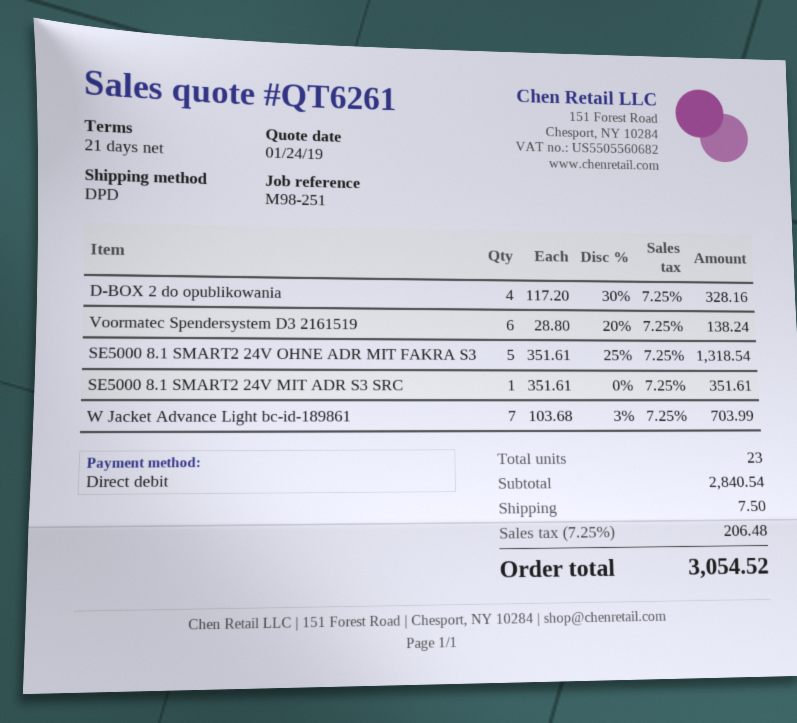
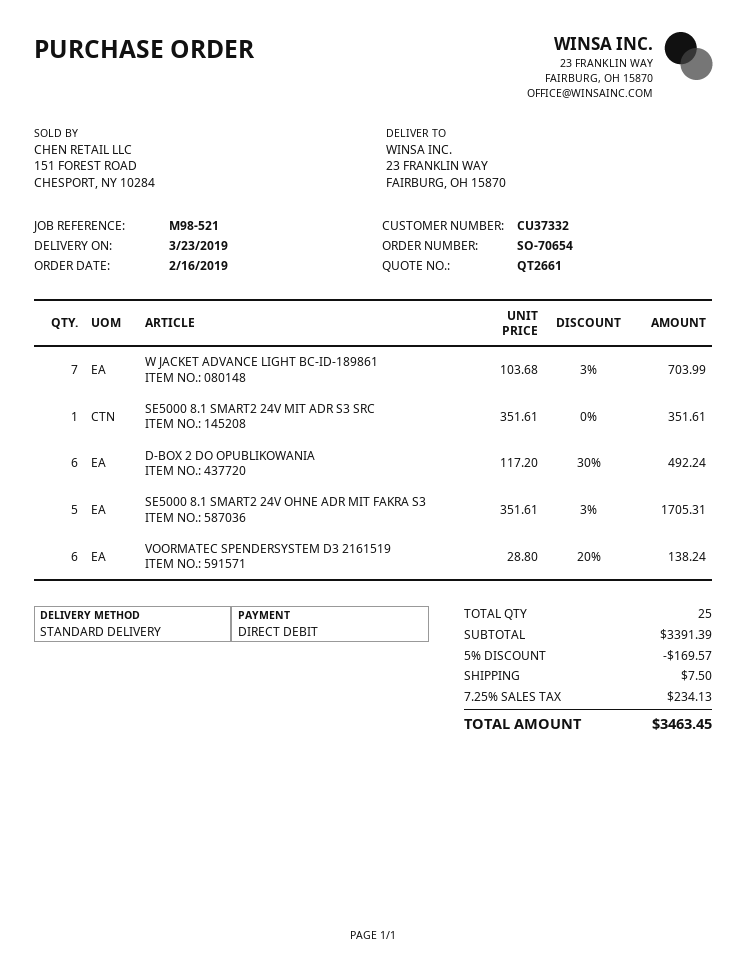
quote number: QT6261 -> QT2661
reference: M98-251 -> M98-521
shipping method: DPD -> standard
D-BOX 2 do opublikowania: 4 x 117.20 - 30% = 328.16 -> 6 x 117.20 - 30% = 492.24
SE5000 8.1 SMART2 24V OHNE ADR MIT FAKRA S3: 5 x 351.61 - 25% = 1318.54 -> 5 x 351.61 - 3% = 1705.31
total quantity: 23 -> 25
subtotal: 2840.54 -> 3391.39
discount: none -> 5% = 169.57
tax: 7.25% = 206.48 -> 7.25% = 234.13
total: 3054.52 -> 3463.45

